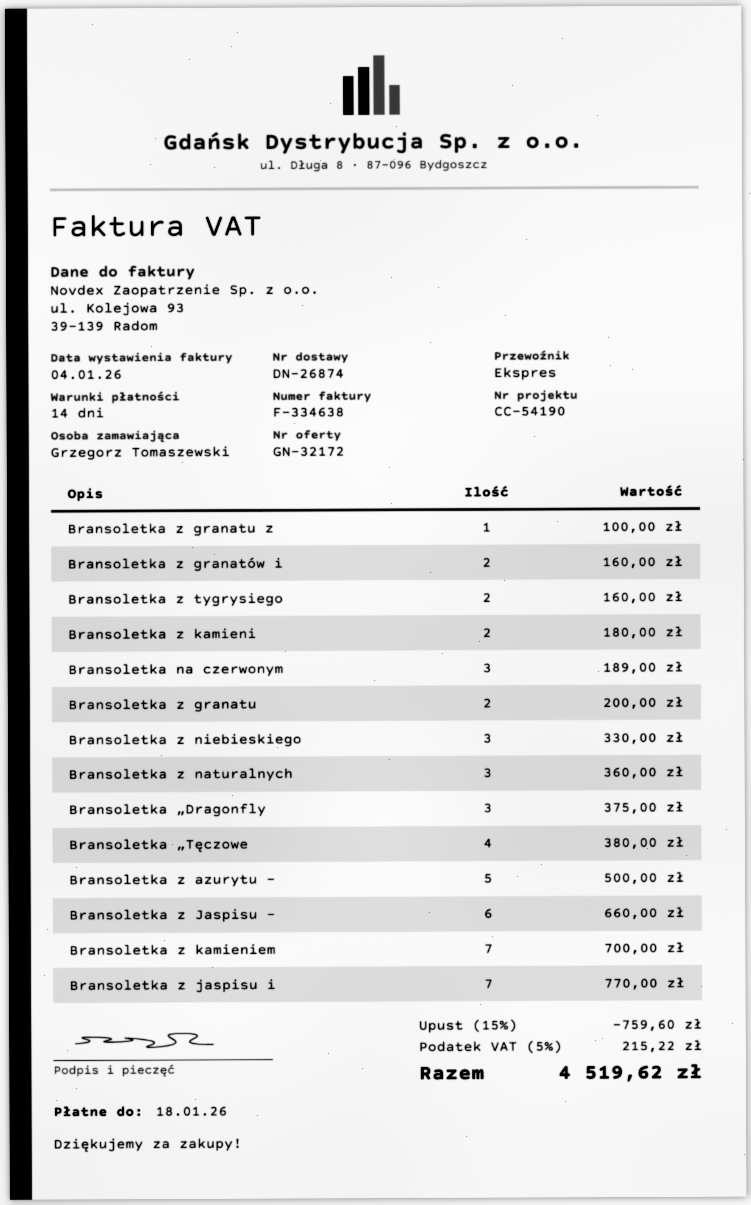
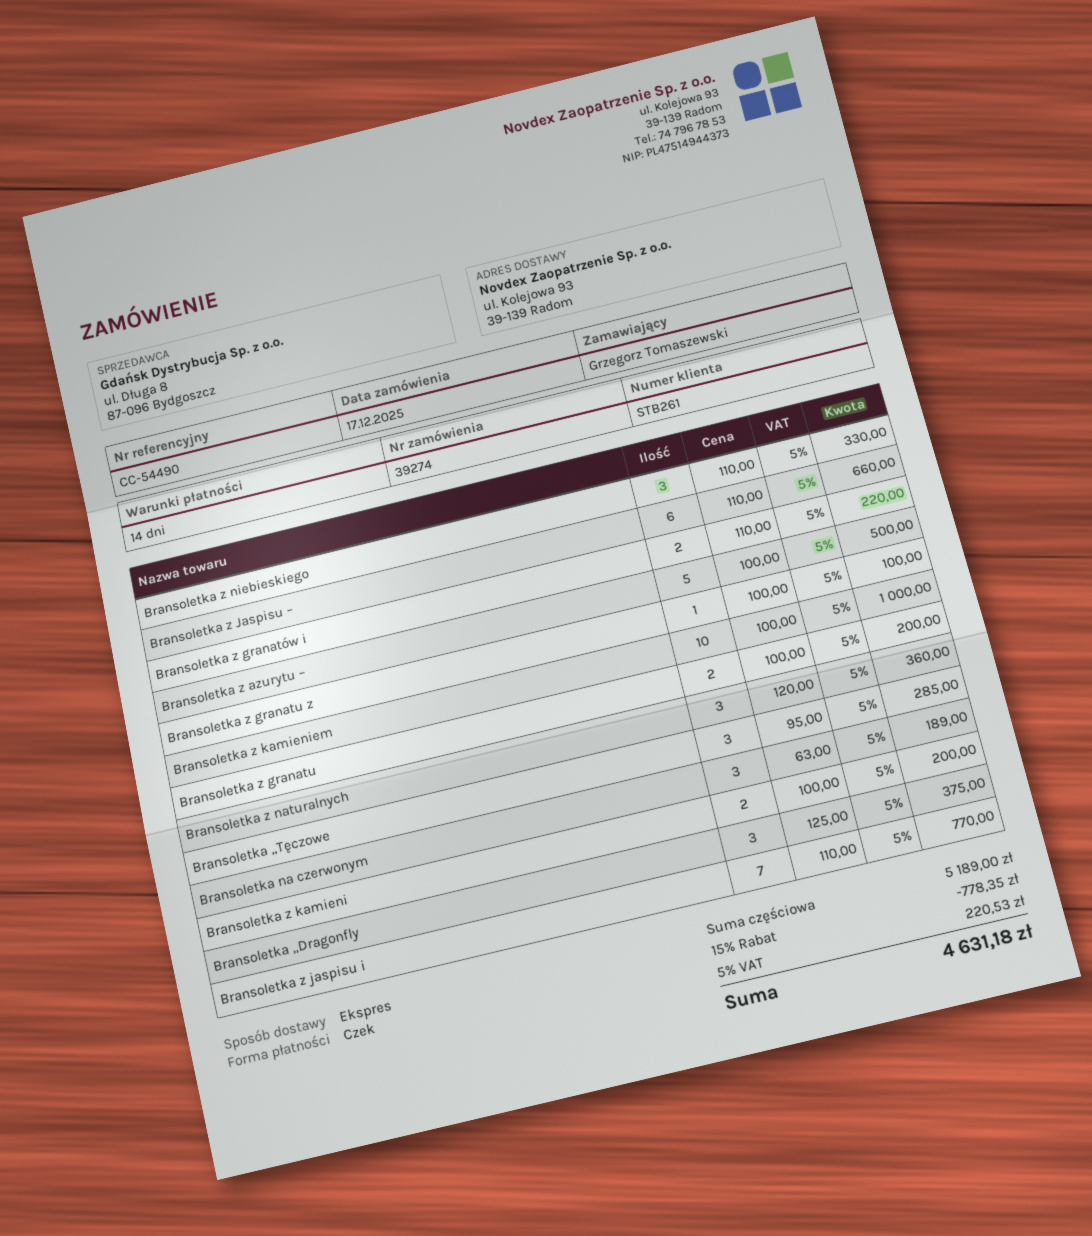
reference: CC-54190 -> CC-54490
Bransoletka z granatów i: 2 for 160.00 -> 2 for 220.00
Bransoletka z tygrysiego: 2 for 160.00 -> none
Bransoletka z kamieni: 2 for 180.00 -> 2 for 200.00
Bransoletka „Tęczowe: 4 for 380.00 -> 3 for 285.00
Bransoletka z kamieniem: 7 for 700.00 -> 10 for 1000.00
discount: 15% = 759.60 -> 15% = 778.35
tax: 5% = 215.22 -> 5% = 220.53
total: 4519.62 -> 4631.18

